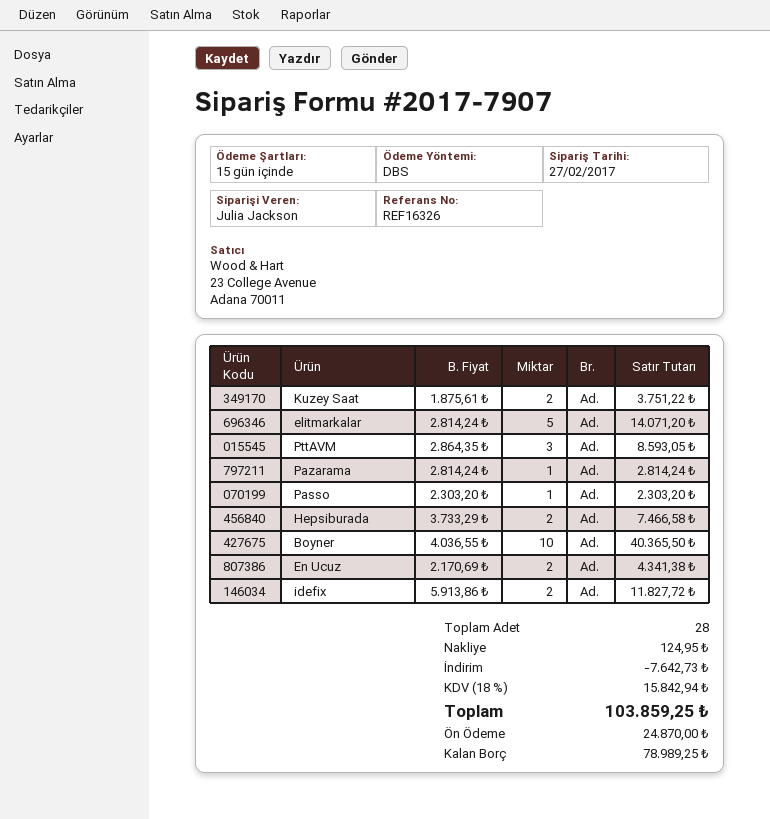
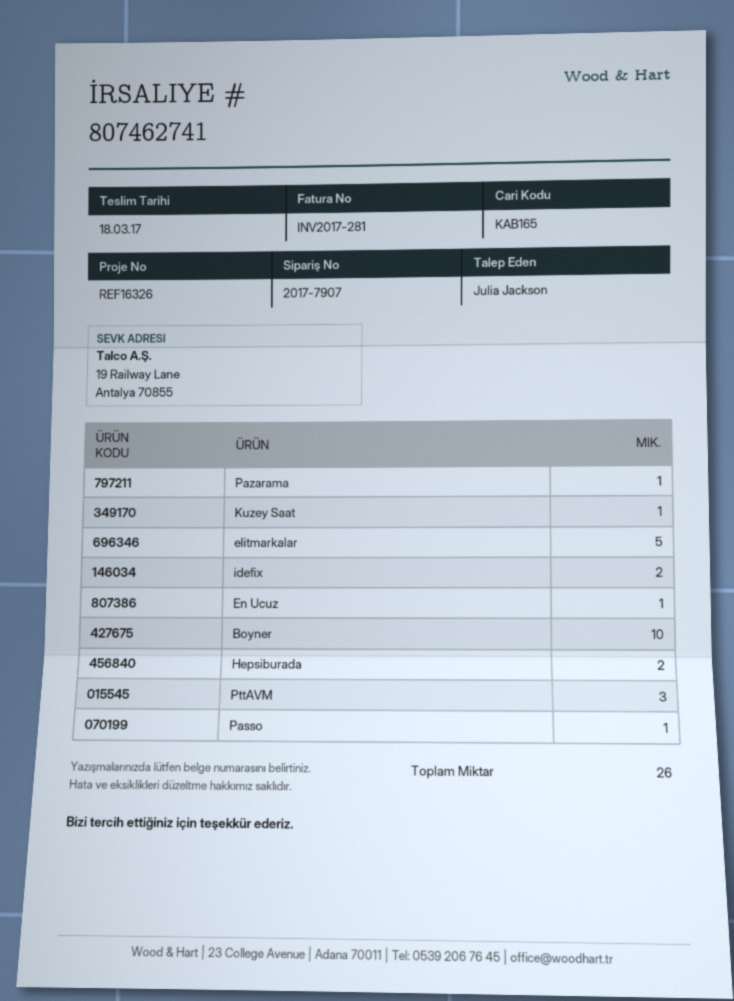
Kuzey Saat: 2 -> 1
En Ucuz: 2 -> 1
total quantity: 28 -> 26

